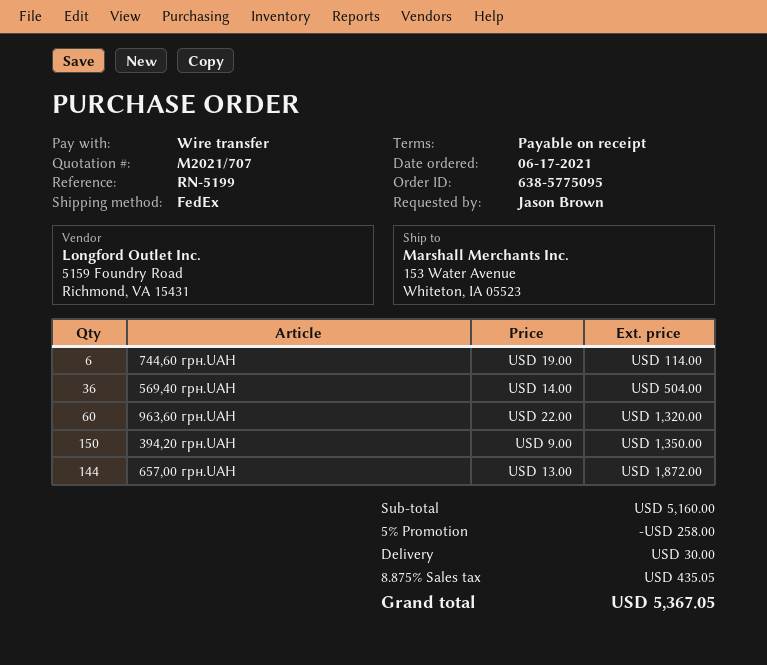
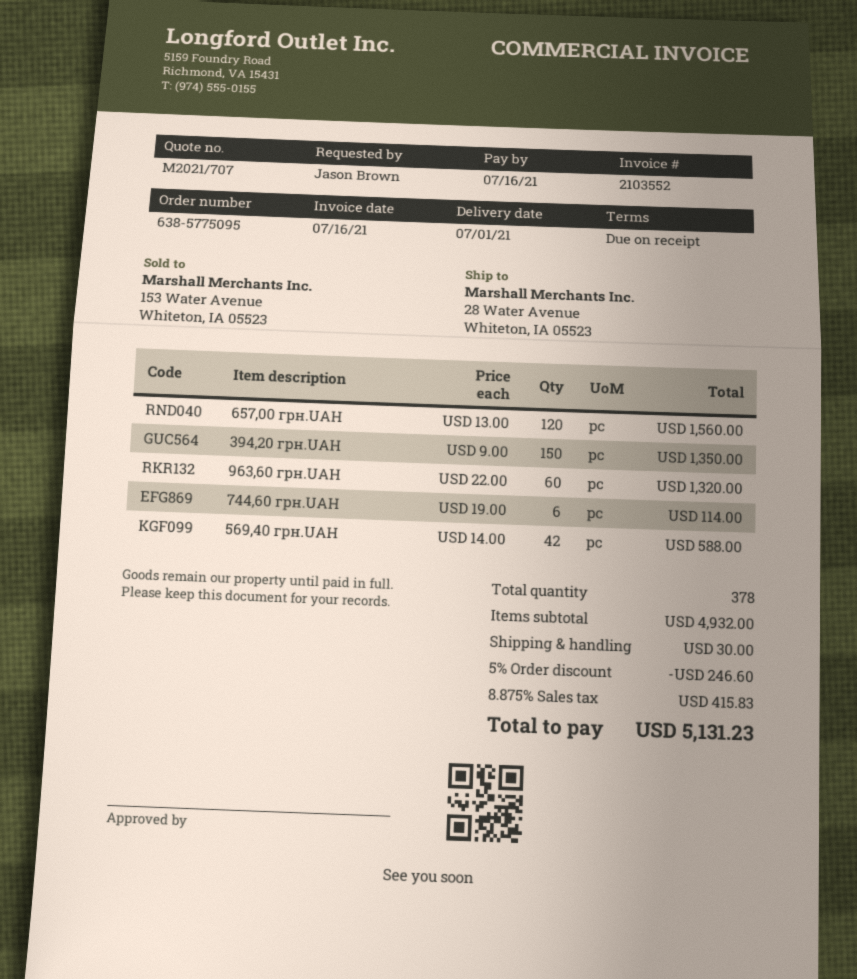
ship to: 153 Water Avenue, Whiteton, IA 05523 -> 28 Water Avenue, Whiteton, IA 05523
569,40 грн.UAH: 36 x 14.00 = 504.00 -> 42 x 14.00 = 588.00
657,00 грн.UAH: 144 x 13.00 = 1872.00 -> 120 x 13.00 = 1560.00
subtotal: 5160.00 -> 4932.00
discount: 5% = 258.00 -> 5% = 246.60
tax: 8.875% = 435.05 -> 8.875% = 415.83
total: 5367.05 -> 5131.23

